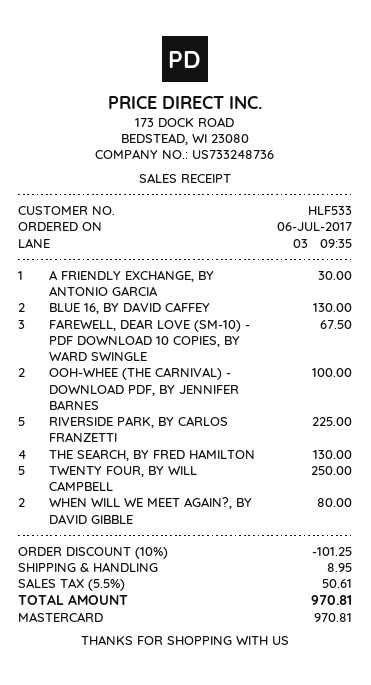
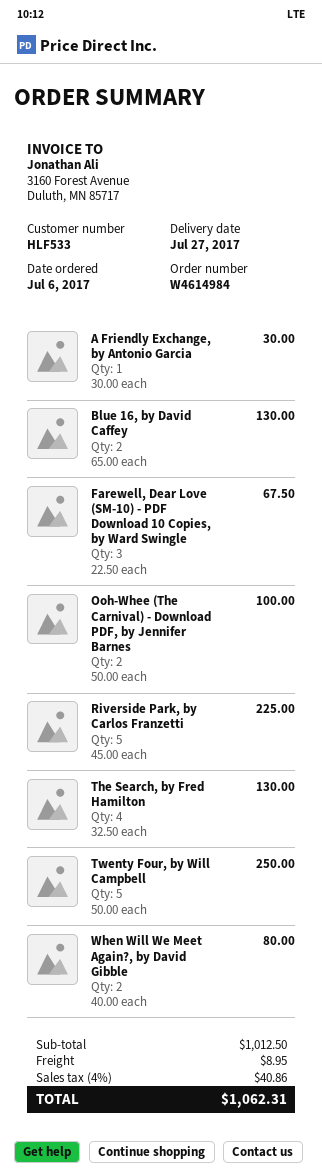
discount: 10% = 101.25 -> none
tax: 5.5% = 50.61 -> 4% = 40.86
total: 970.81 -> 1062.31

